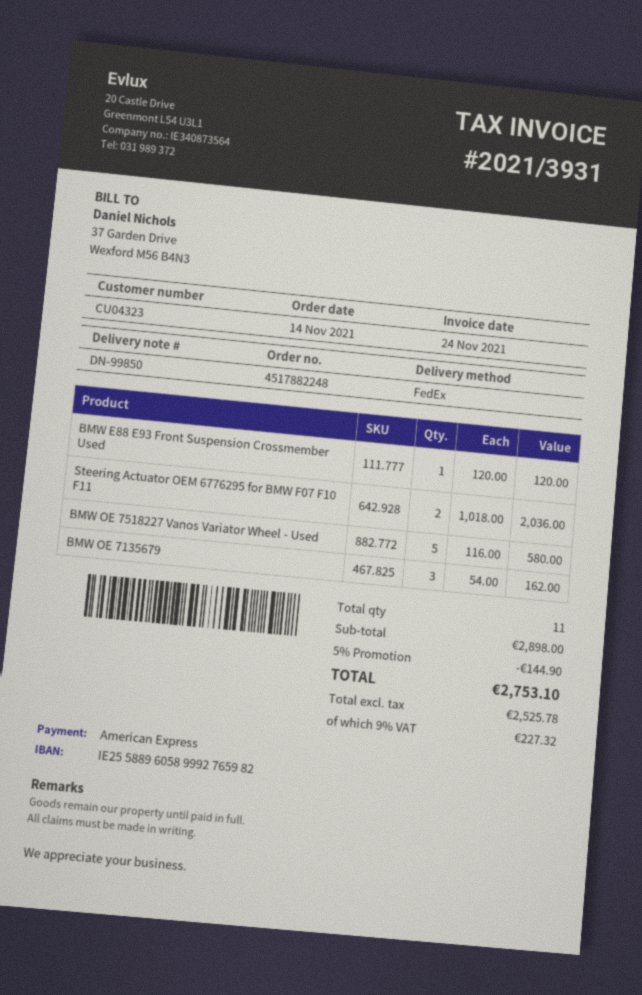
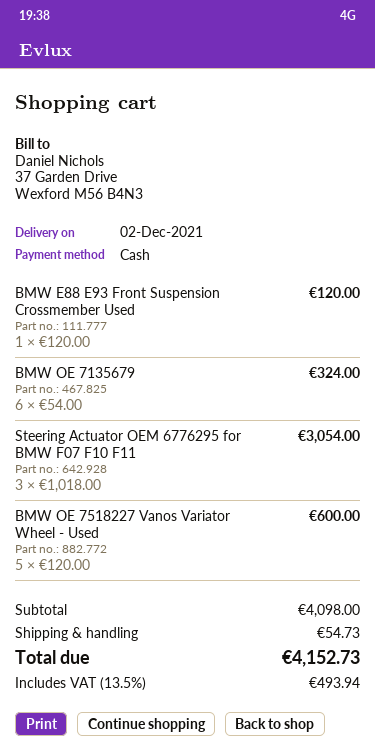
payment method: American Express -> cash
Steering Actuator OEM 6776295 for BMW F07 F10 F11: 2 x 1018.00 = 2036.00 -> 3 x 1018.00 = 3054.00
BMW OE 7518227 Vanos Variator Wheel - Used: 5 x 116.00 = 580.00 -> 5 x 120.00 = 600.00
BMW OE 7135679: 3 x 54.00 = 162.00 -> 6 x 54.00 = 324.00
subtotal: 2898.00 -> 4098.00
discount: 5% = 144.90 -> none
shipping: none -> 54.73
tax: 9% = 227.32 -> 13.5% = 493.94
total: 2753.10 -> 4152.73

